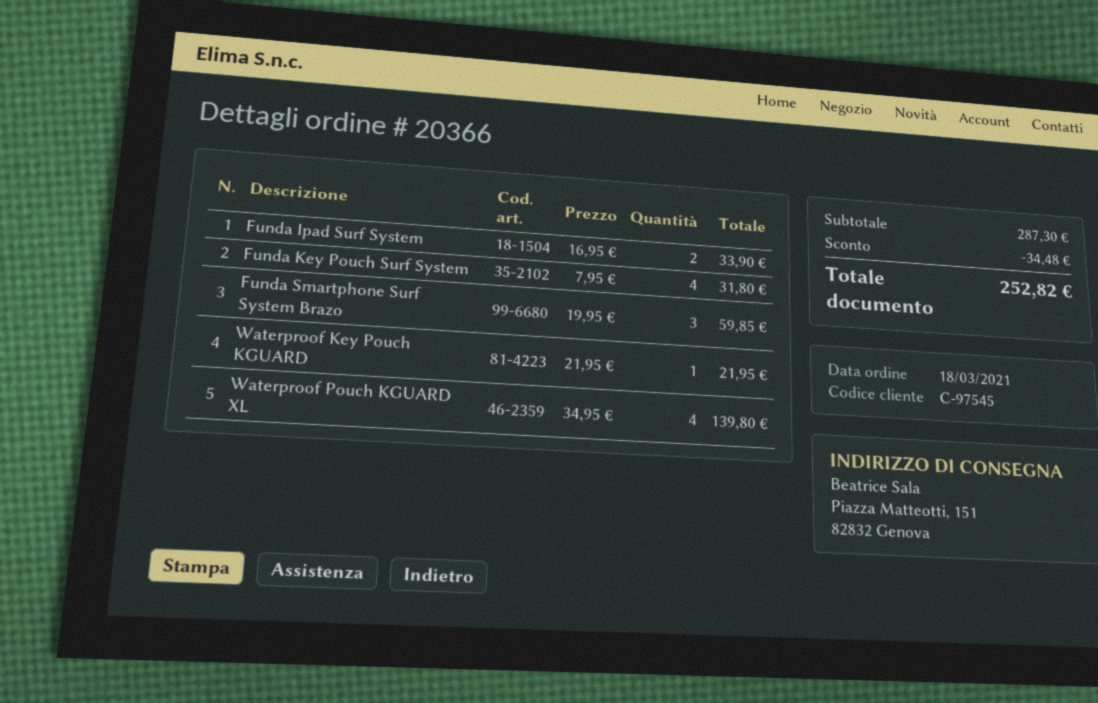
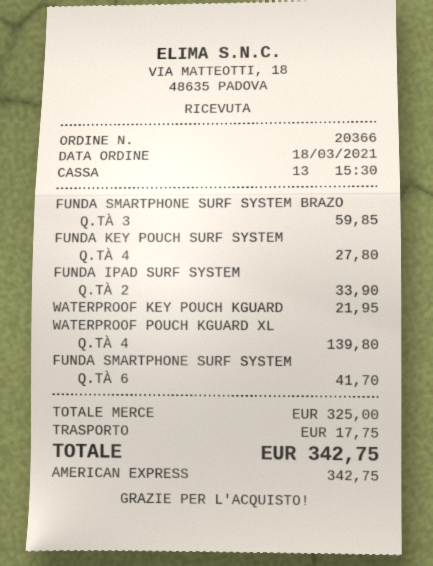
Funda Key Pouch Surf System: 4 for 31.80 -> 4 for 27.80
FUNDA SMARTPHONE SURF SYSTEM: none -> 6 for 41.70
subtotal: 287.30 -> 325.00
discount: 34.48 -> none
shipping: none -> 17.75
total: 252.82 -> 342.75

